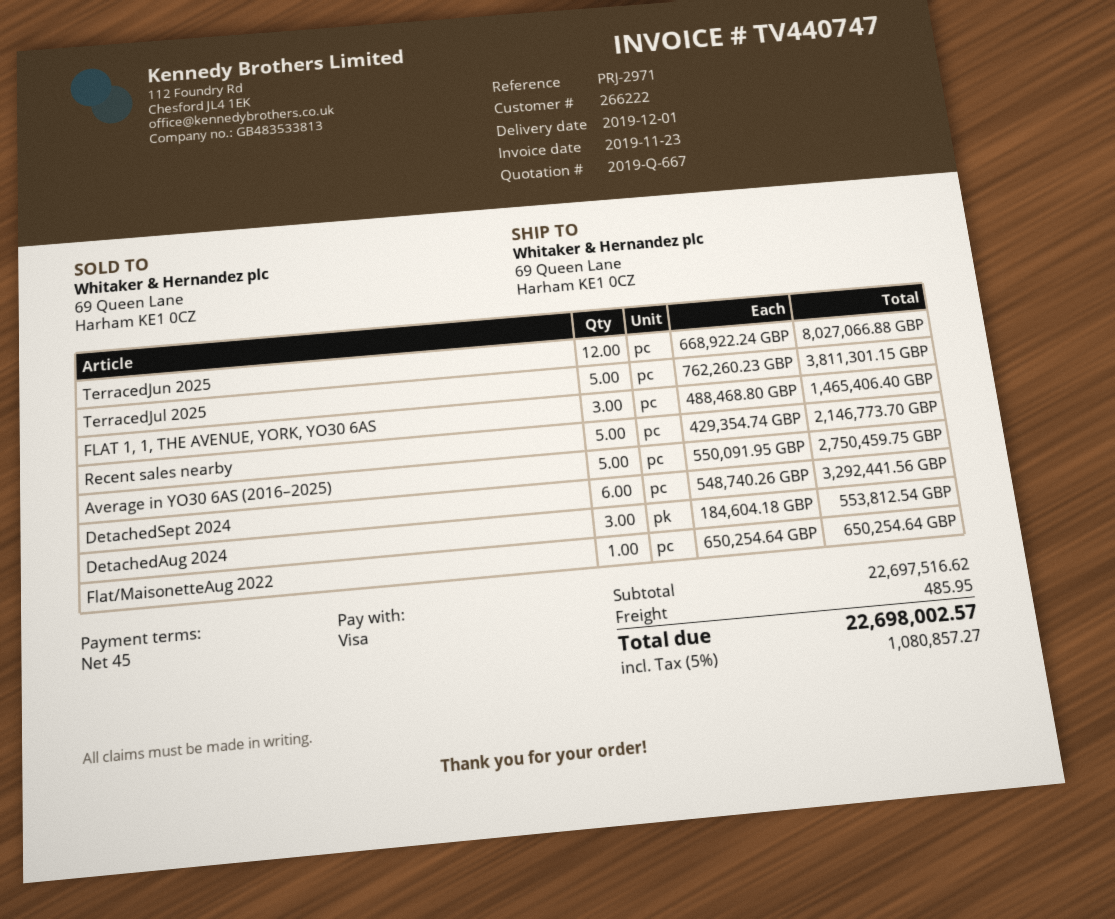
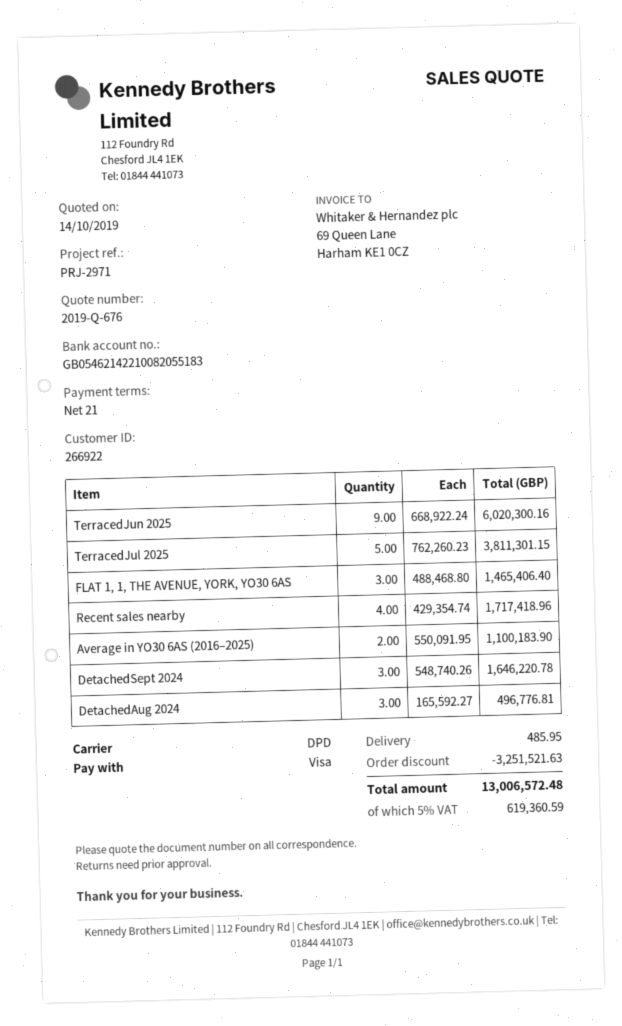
quote number: 2019-Q-667 -> 2019-Q-676
payment terms: 45 days -> 21 days
customer number: 266222 -> 266922
TerracedJun 2025: 12 x 668922.24 = 8027066.88 -> 9 x 668922.24 = 6020300.16
Recent sales nearby: 5 x 429354.74 = 2146773.70 -> 4 x 429354.74 = 1717418.96
Average in YO30 6AS (2016–2025): 5 x 550091.95 = 2750459.75 -> 2 x 550091.95 = 1100183.90
DetachedSept 2024: 6 x 548740.26 = 3292441.56 -> 3 x 548740.26 = 1646220.78
DetachedAug 2024: 3 x 184604.18 = 553812.54 -> 3 x 165592.27 = 496776.81
Flat/MaisonetteAug 2022: 1 x 650254.64 = 650254.64 -> none
discount: none -> 3251521.63
tax: 5% = 1080857.27 -> 5% = 619360.59
total: 22698002.57 -> 13006572.48

